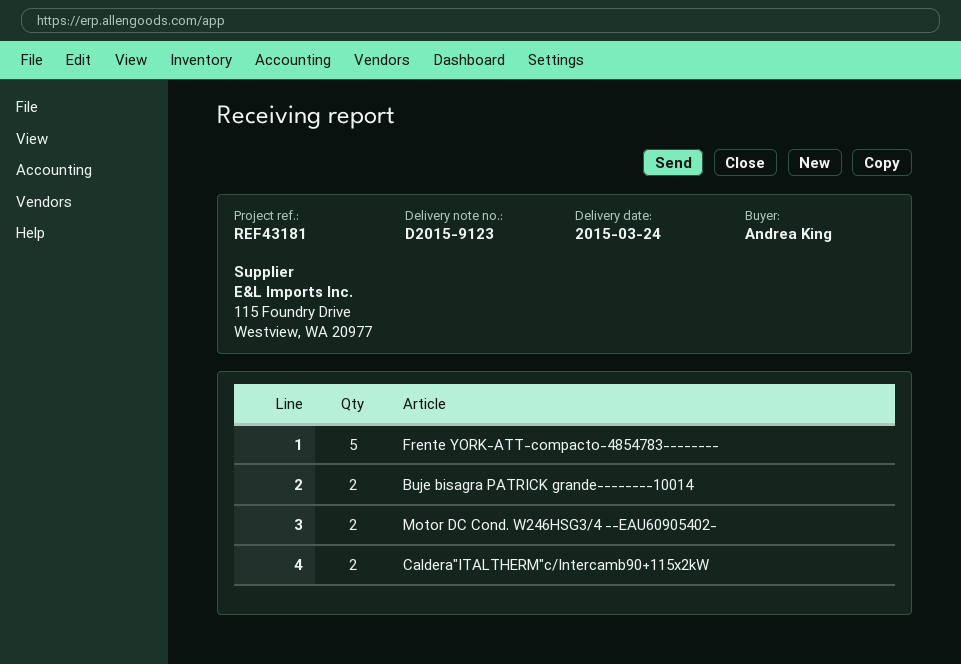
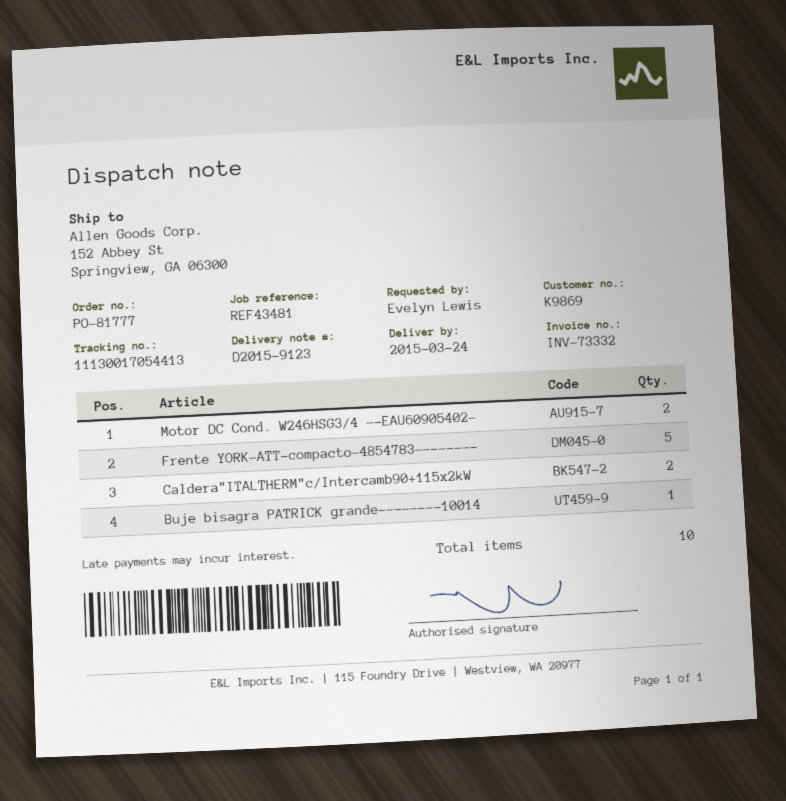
reference: REF43181 -> REF43481
ordered by: Andrea King -> Evelyn Lewis
Buje bisagra PATRICK grande--------10014: 2 -> 1

